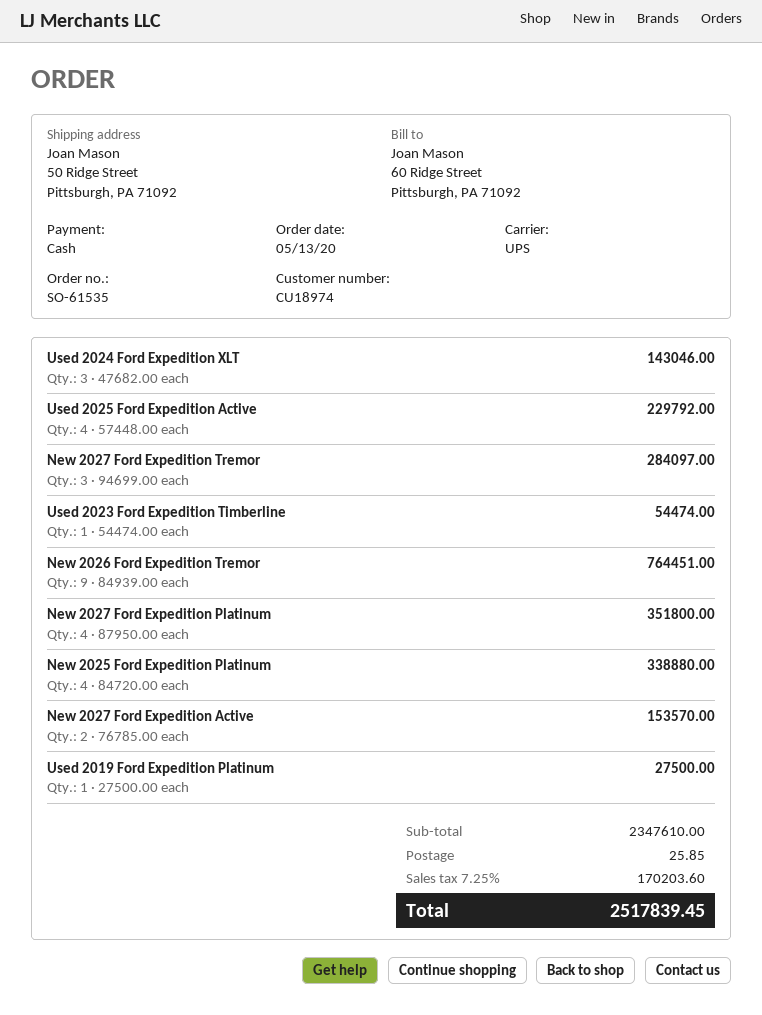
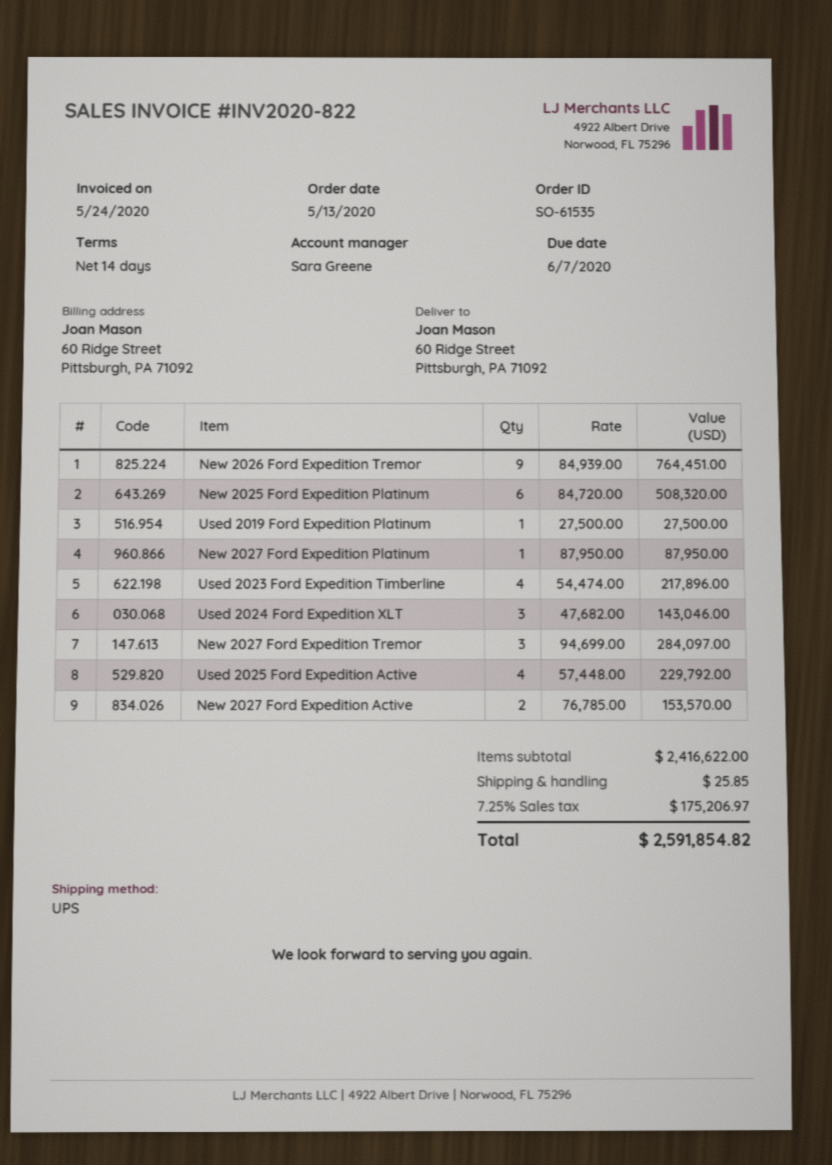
ship to: 50 Ridge Street, Pittsburgh, PA 71092 -> 60 Ridge Street, Pittsburgh, PA 71092
Used 2023 Ford Expedition Timberline: 1 x 54474.00 = 54474.00 -> 4 x 54474.00 = 217896.00
New 2027 Ford Expedition Platinum: 4 x 87950.00 = 351800.00 -> 1 x 87950.00 = 87950.00
New 2025 Ford Expedition Platinum: 4 x 84720.00 = 338880.00 -> 6 x 84720.00 = 508320.00
subtotal: 2347610.00 -> 2416622.00
tax: 7.25% = 170203.60 -> 7.25% = 175206.97
total: 2517839.45 -> 2591854.82

